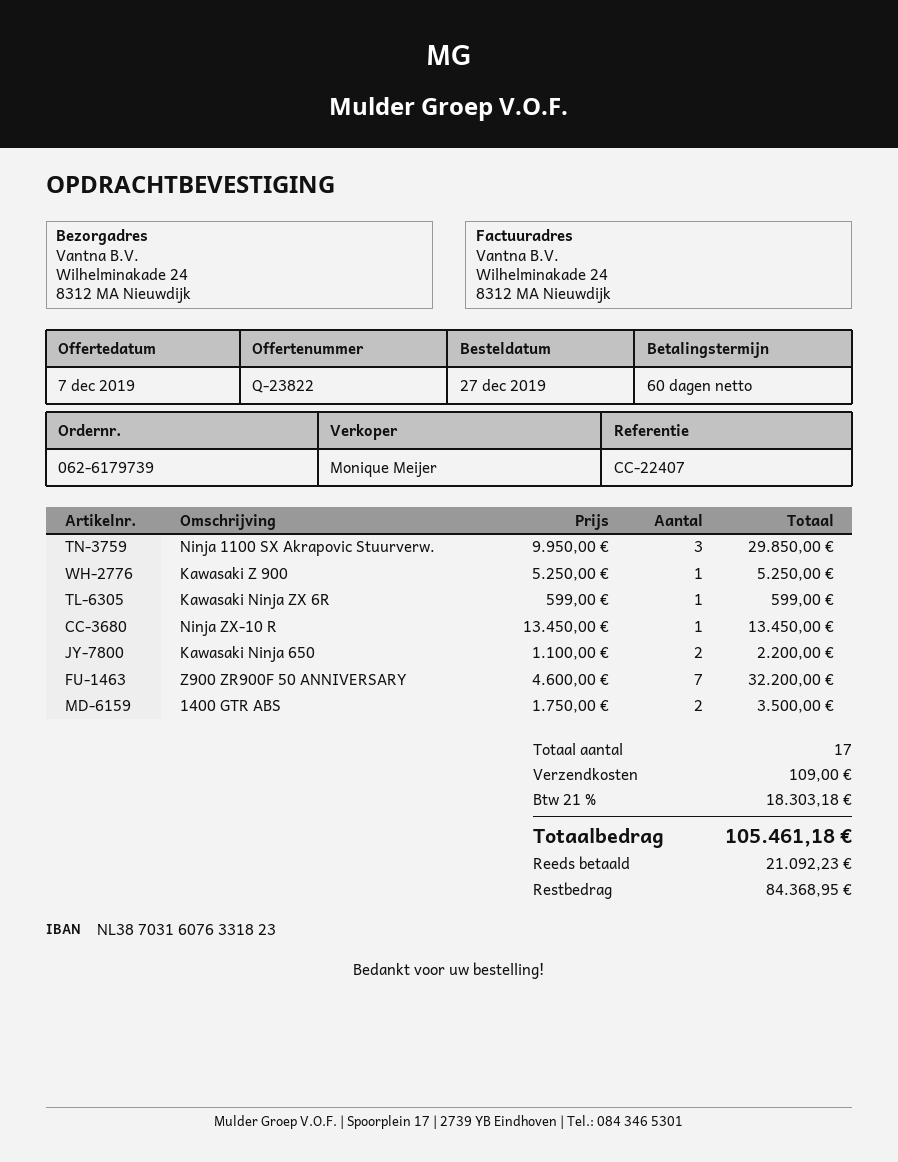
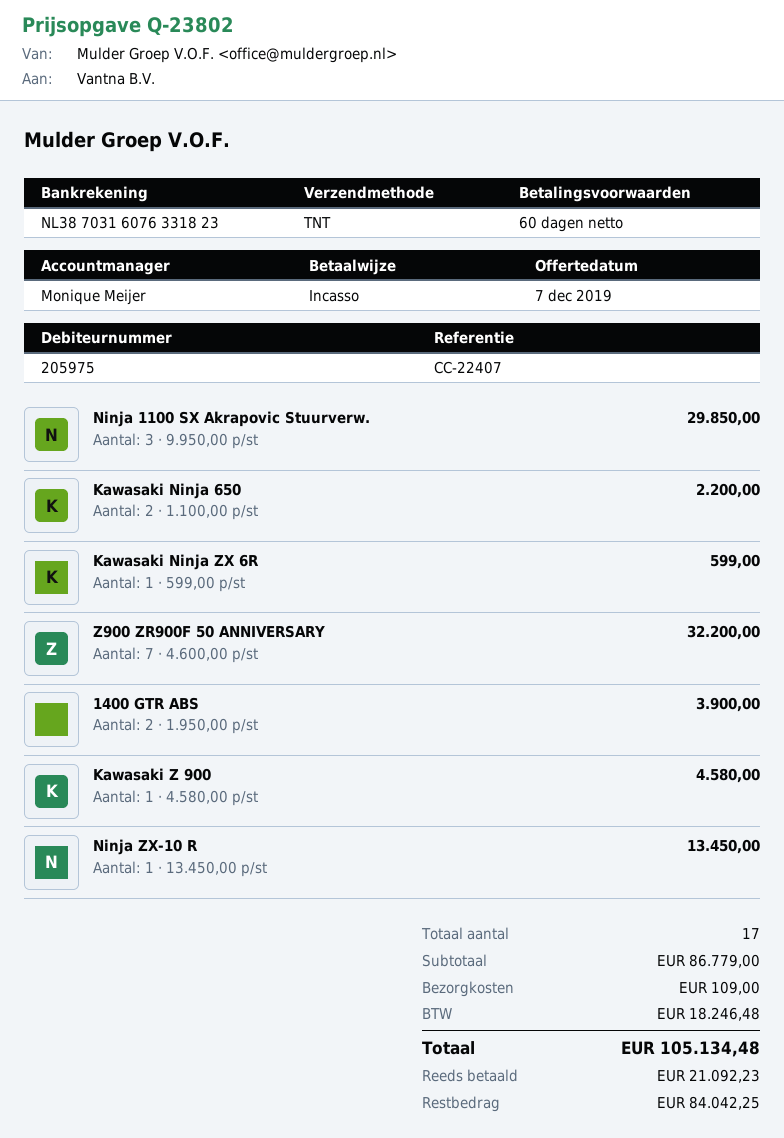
quote number: Q-23822 -> Q-23802
Kawasaki Z 900: 1 x 5250.00 = 5250.00 -> 1 x 4580.00 = 4580.00
1400 GTR ABS: 2 x 1750.00 = 3500.00 -> 2 x 1950.00 = 3900.00
tax: 18303.18 -> 18246.48
total: 105461.18 -> 105134.48
balance: 84368.95 -> 84042.25

